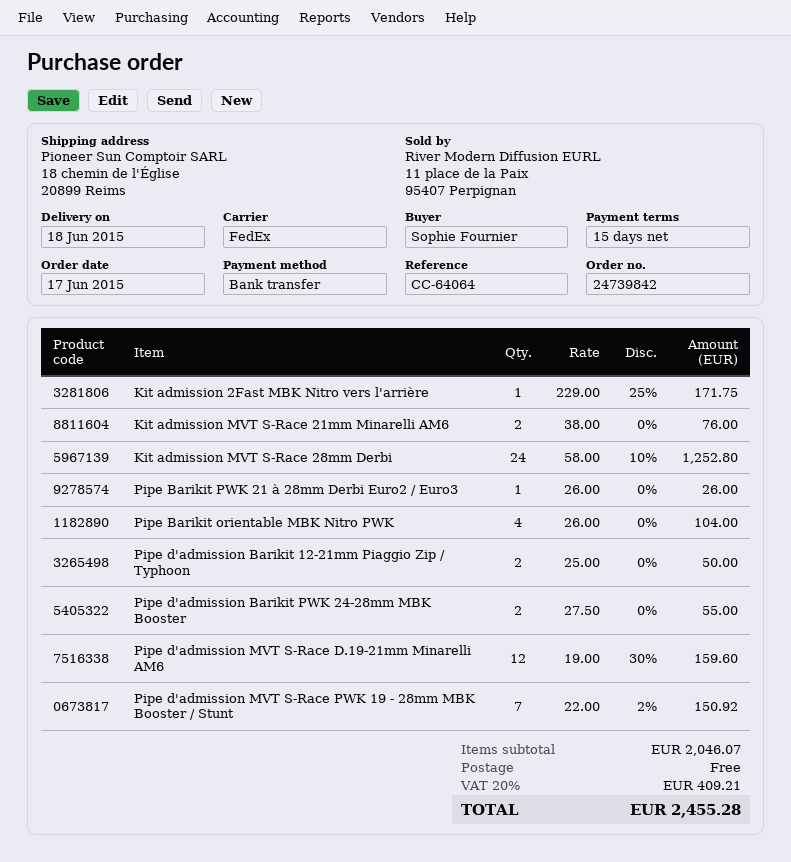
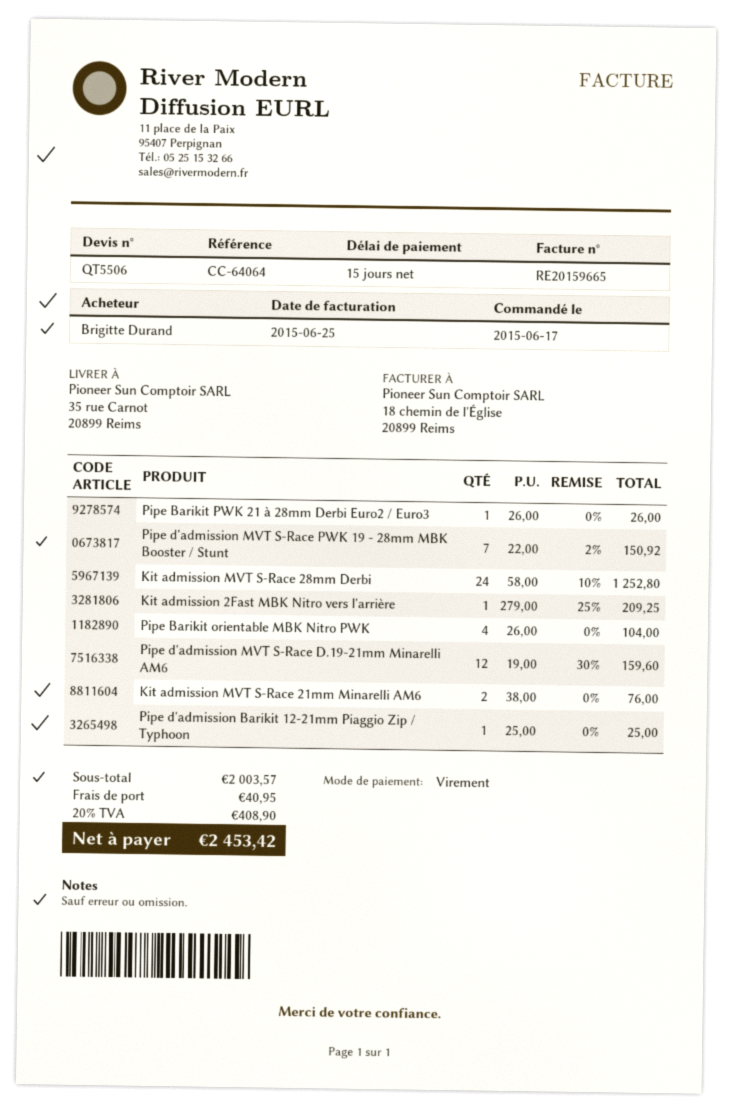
ordered by: Sophie Fournier -> Brigitte Durand
ship to: 18 chemin de l'Église, 20899 Reims -> 35 rue Carnot, 20899 Reims
Kit admission 2Fast MBK Nitro vers l'arrière: 1 x 229.00 - 25% = 171.75 -> 1 x 279.00 - 25% = 209.25
Pipe d'admission Barikit 12-21mm Piaggio Zip / Typhoon: 2 x 25.00 = 50.00 -> 1 x 25.00 = 25.00
Pipe d'admission Barikit PWK 24-28mm MBK Booster: 2 x 27.50 = 55.00 -> none
subtotal: 2046.07 -> 2003.57
shipping: 0.00 -> 40.95
tax: 20% = 409.21 -> 20% = 408.90
total: 2455.28 -> 2453.42

